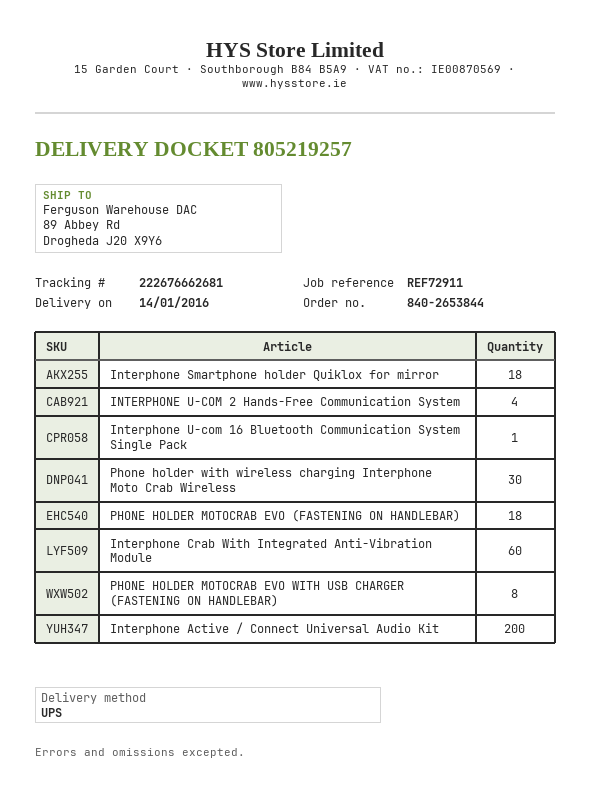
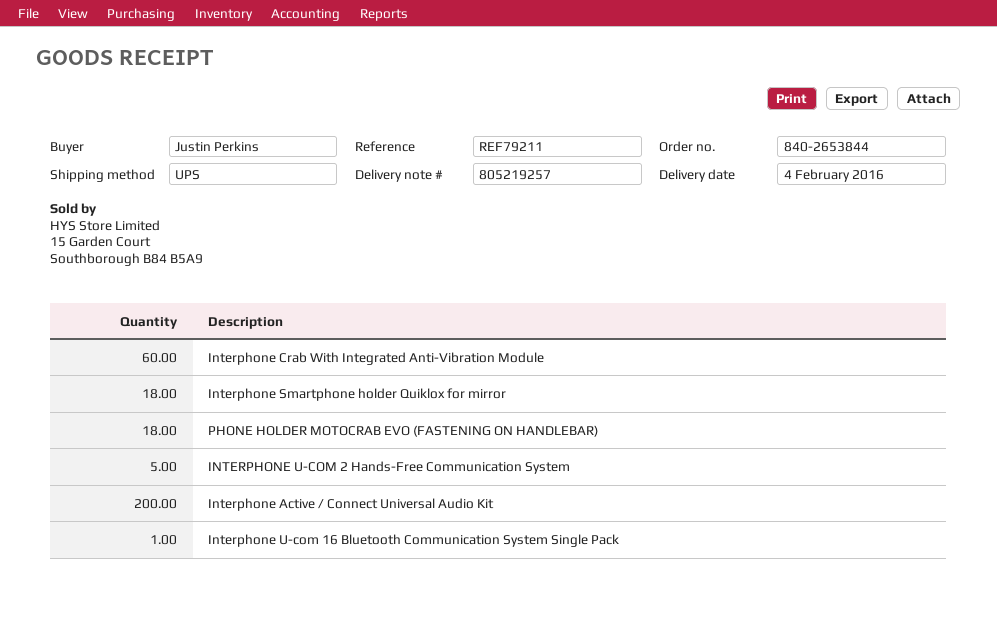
delivery date: 2016-01-14 -> 2016-02-04
reference: REF72911 -> REF79211
INTERPHONE U-COM 2 Hands-Free Communication System: 4 -> 5
Phone holder with wireless charging Interphone Moto Crab Wireless: 30 -> none
PHONE HOLDER MOTOCRAB EVO WITH USB CHARGER (FASTENING ON HANDLEBAR): 8 -> none

